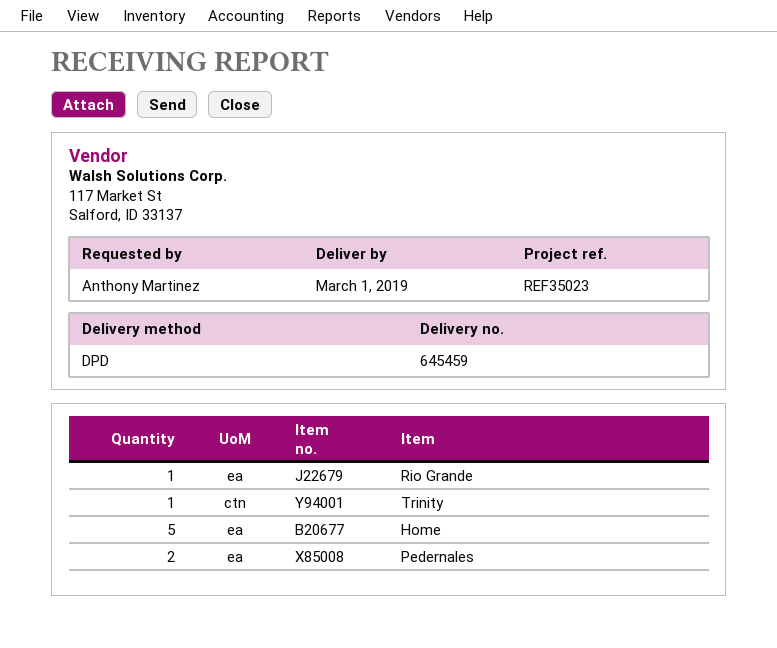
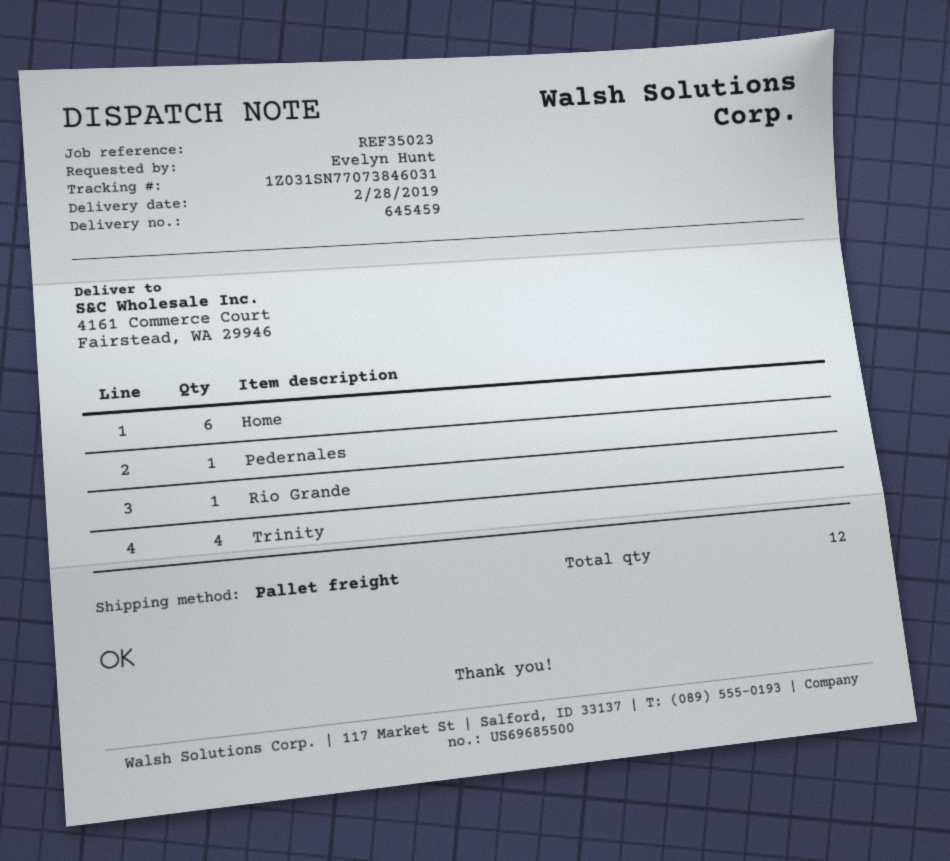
delivery date: 2019-03-01 -> 2019-02-28
ordered by: Anthony Martinez -> Evelyn Hunt
shipping method: DPD -> pallet freight
Trinity: 1 -> 4
Home: 5 -> 6
Pedernales: 2 -> 1

